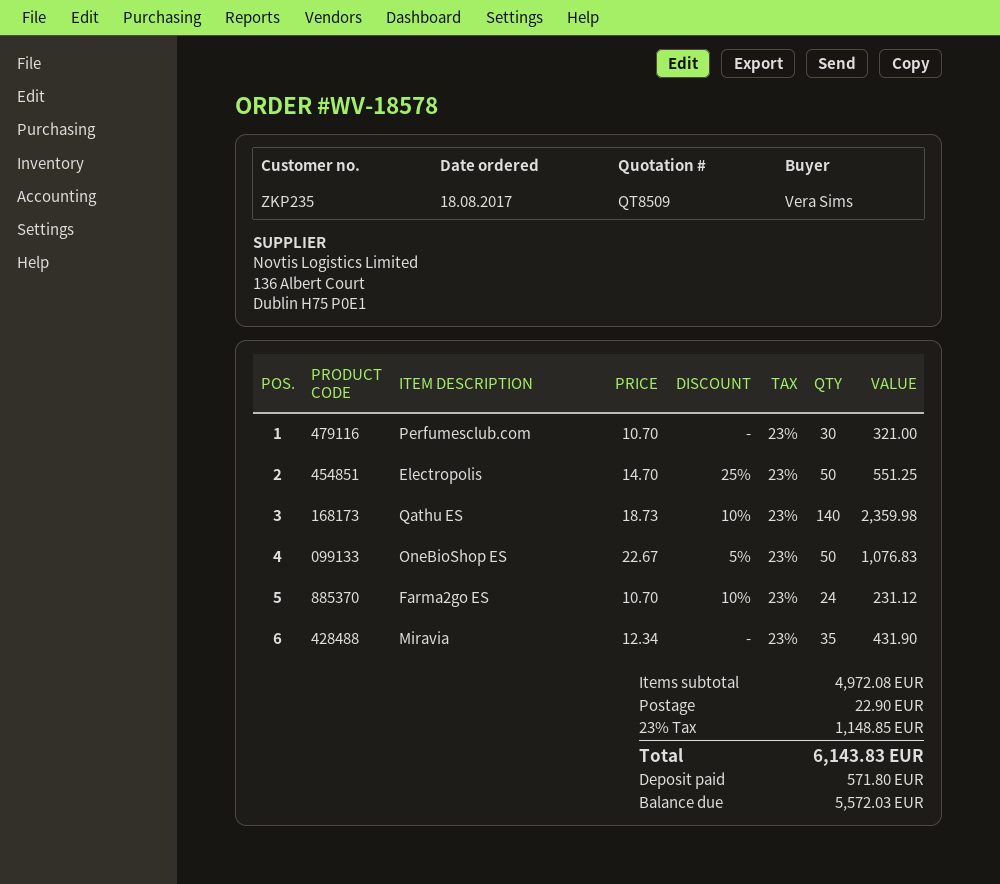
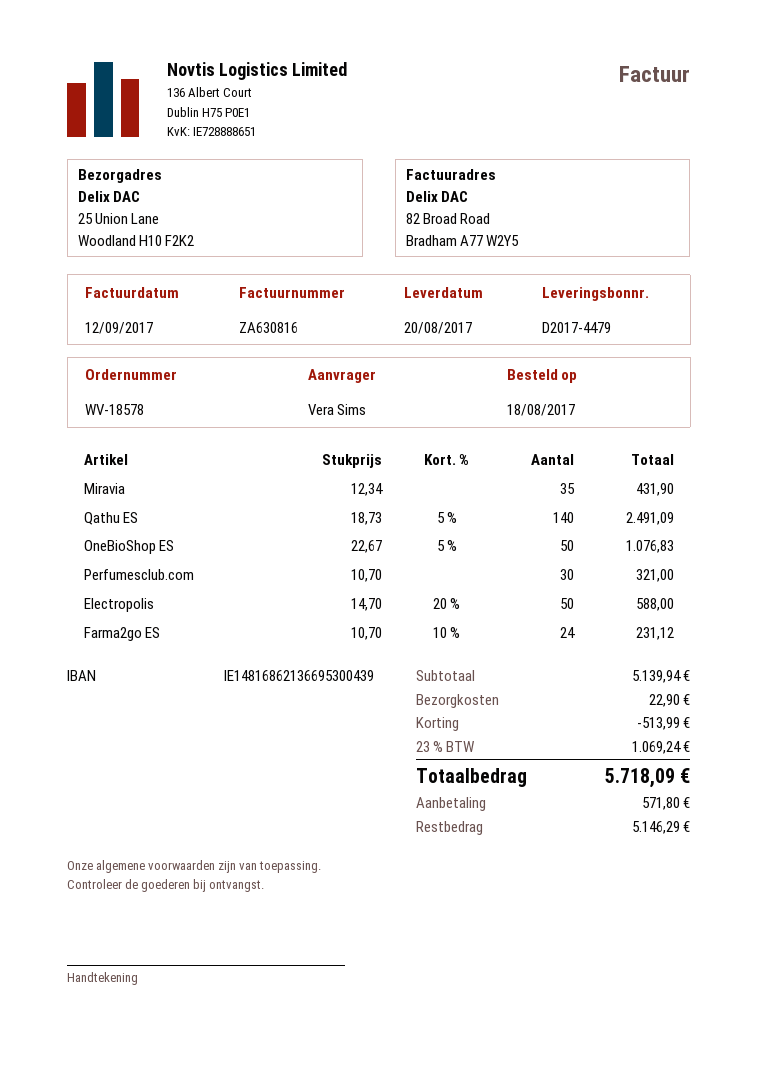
Electropolis: 50 x 14.70 - 25% = 551.25 -> 50 x 14.70 - 20% = 588.00
Qathu ES: 140 x 18.73 - 10% = 2359.98 -> 140 x 18.73 - 5% = 2491.09
subtotal: 4972.08 -> 5139.94
discount: none -> 513.99
tax: 23% = 1148.85 -> 23% = 1069.24
total: 6143.83 -> 5718.09
balance: 5572.03 -> 5146.29

